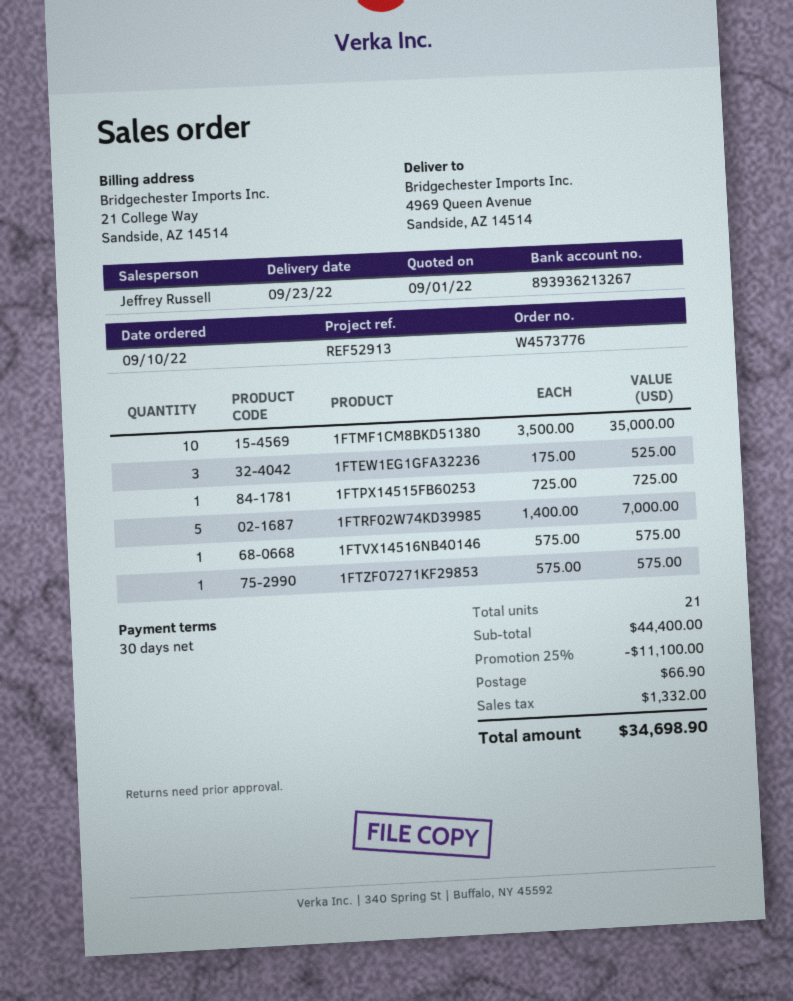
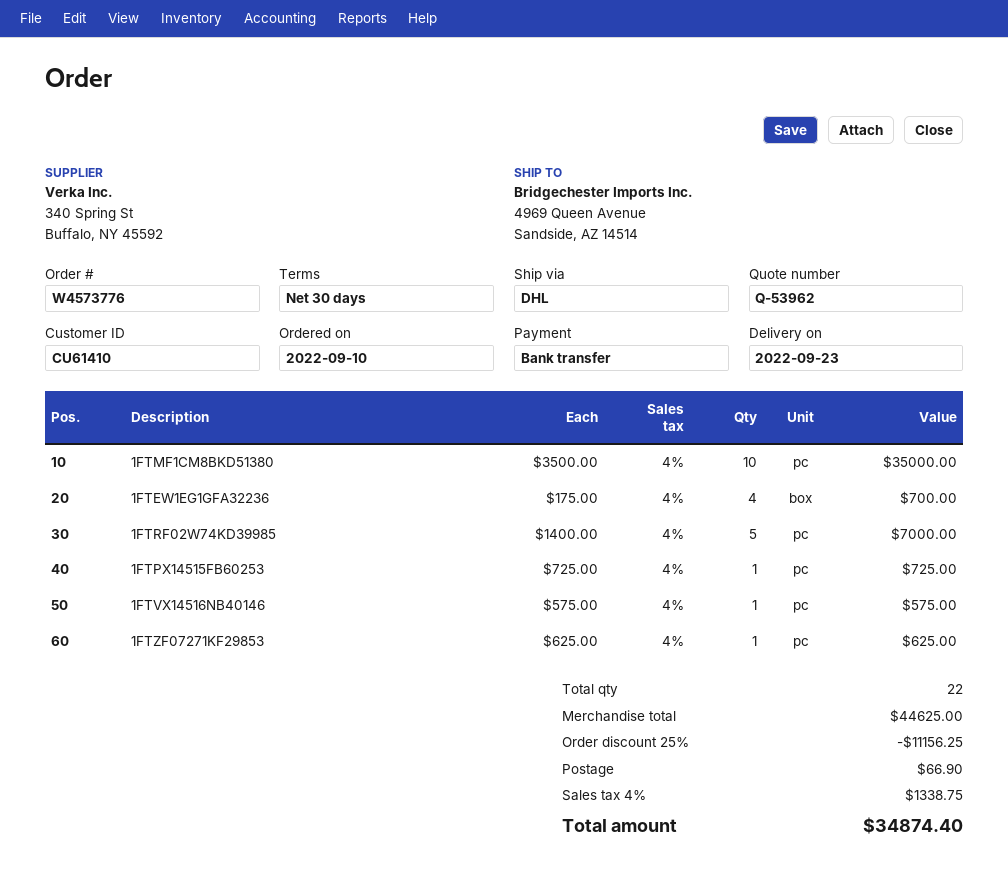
1FTEW1EG1GFA32236: 3 x 175.00 = 525.00 -> 4 x 175.00 = 700.00
1FTZF07271KF29853: 1 x 575.00 = 575.00 -> 1 x 625.00 = 625.00
total quantity: 21 -> 22
subtotal: 44400.00 -> 44625.00
discount: 25% = 11100.00 -> 25% = 11156.25
tax: 1332.00 -> 1338.75
total: 34698.90 -> 34874.40

